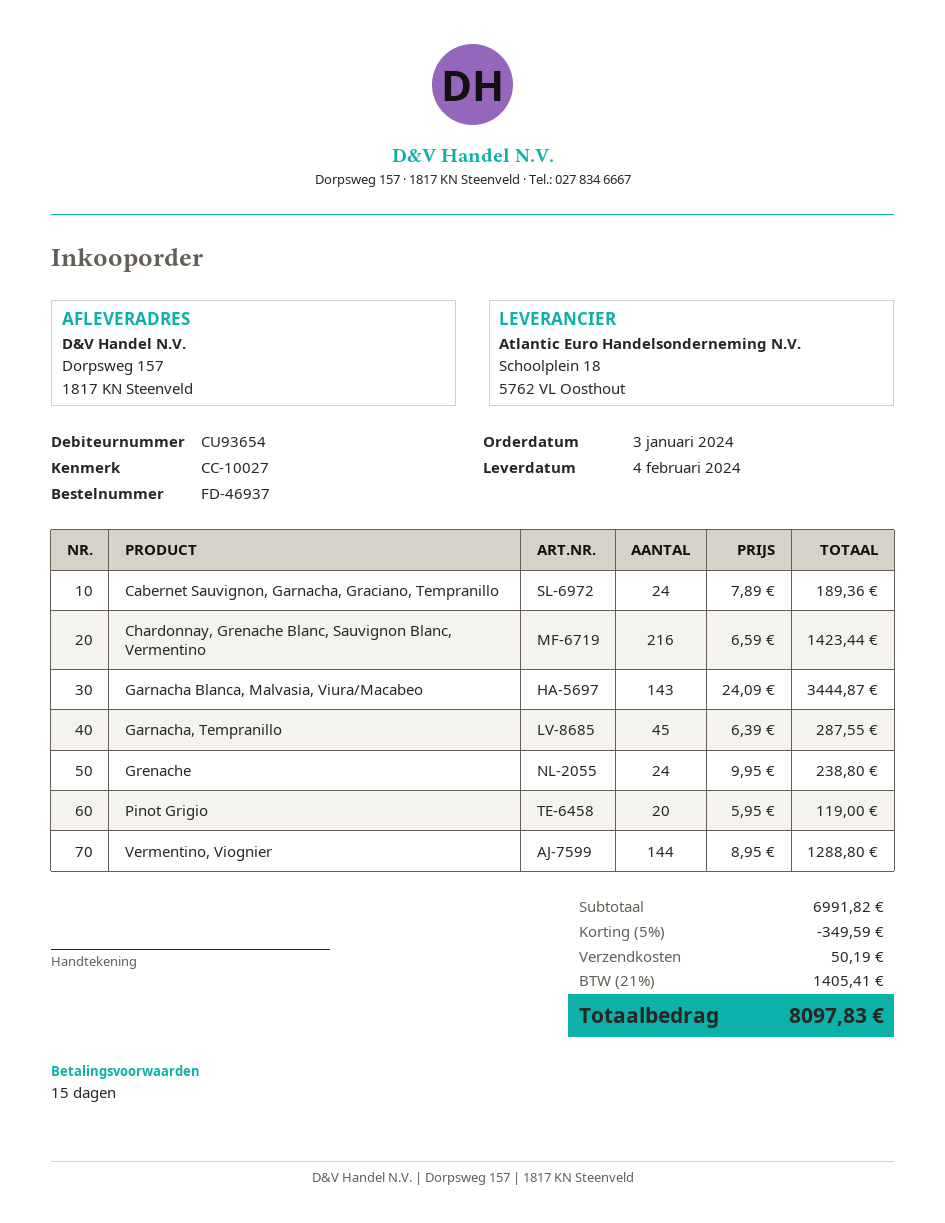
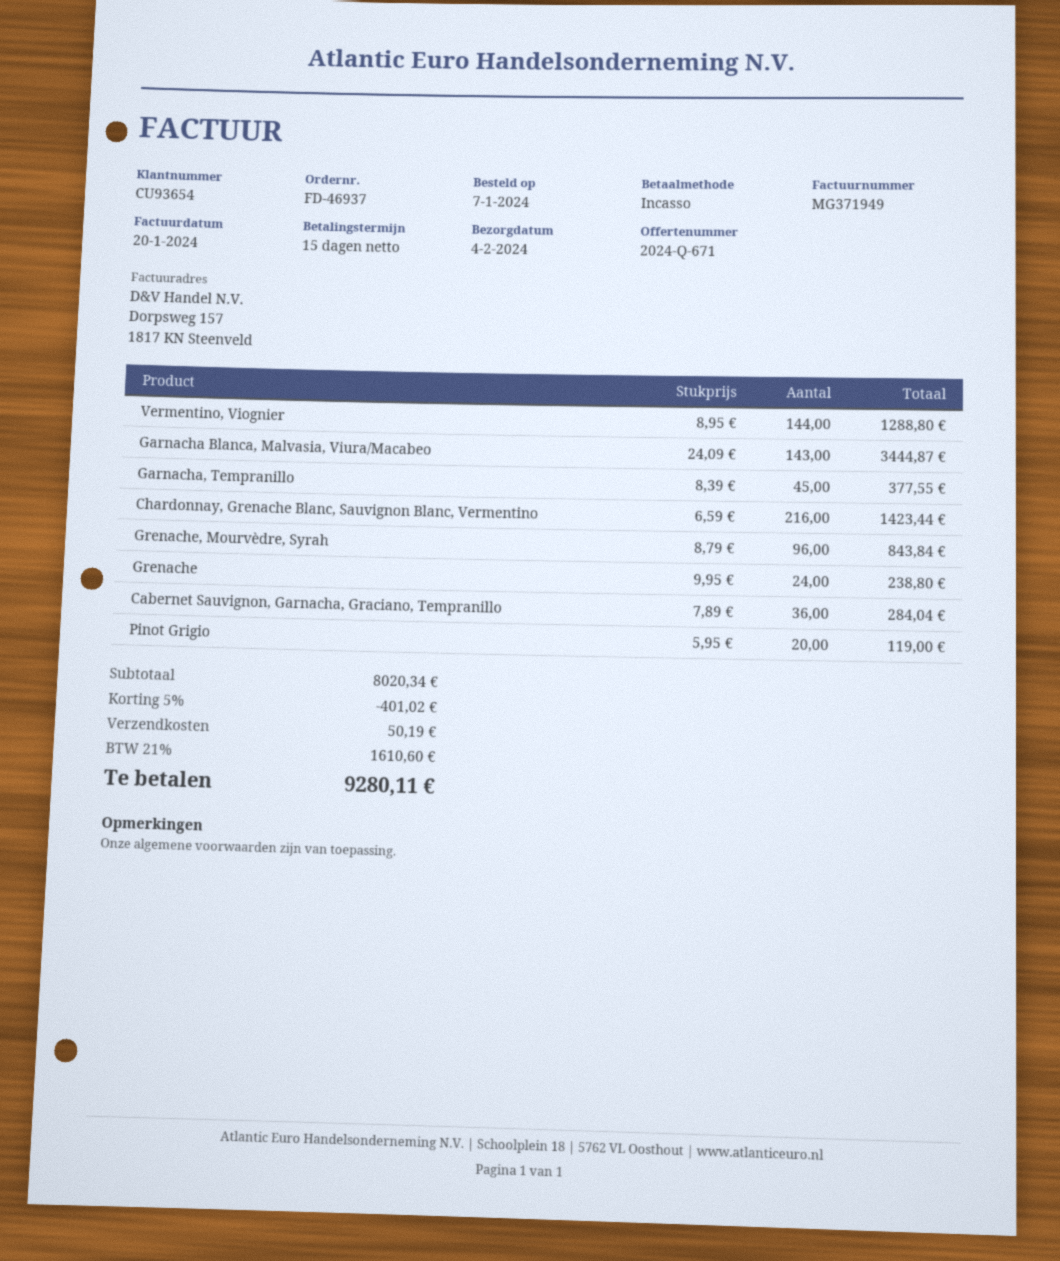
order date: 2024-01-03 -> 2024-01-07
Cabernet Sauvignon, Garnacha, Graciano, Tempranillo: 24 x 7.89 = 189.36 -> 36 x 7.89 = 284.04
Garnacha, Tempranillo: 45 x 6.39 = 287.55 -> 45 x 8.39 = 377.55
Grenache, Mourvèdre, Syrah: none -> 96 x 8.79 = 843.84
subtotal: 6991.82 -> 8020.34
discount: 5% = 349.59 -> 5% = 401.02
tax: 21% = 1405.41 -> 21% = 1610.60
total: 8097.83 -> 9280.11

